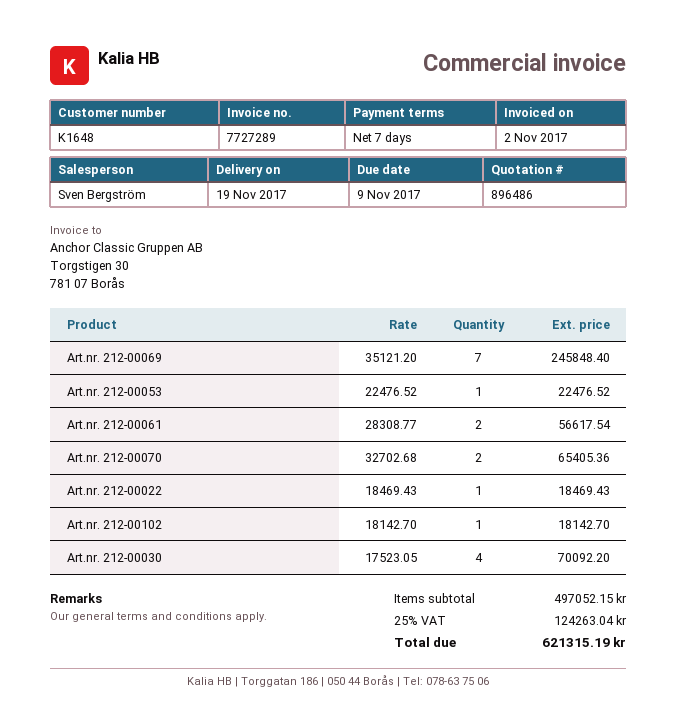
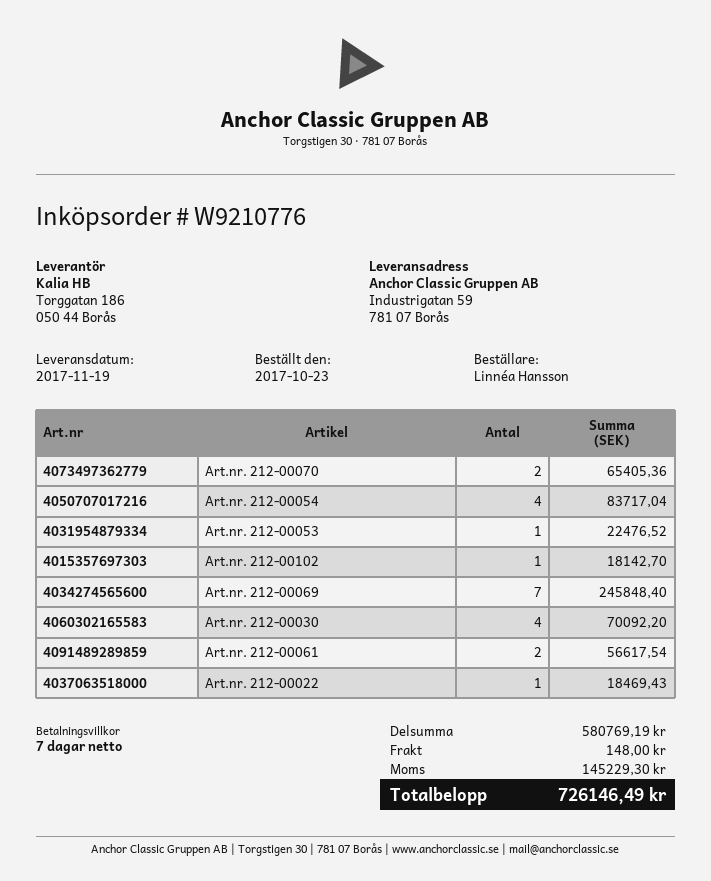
Art.nr. 212-00054: none -> 4 for 83717.04
subtotal: 497052.15 -> 580769.19
shipping: none -> 148.00
tax: 124263.04 -> 145229.30
total: 621315.19 -> 726146.49

